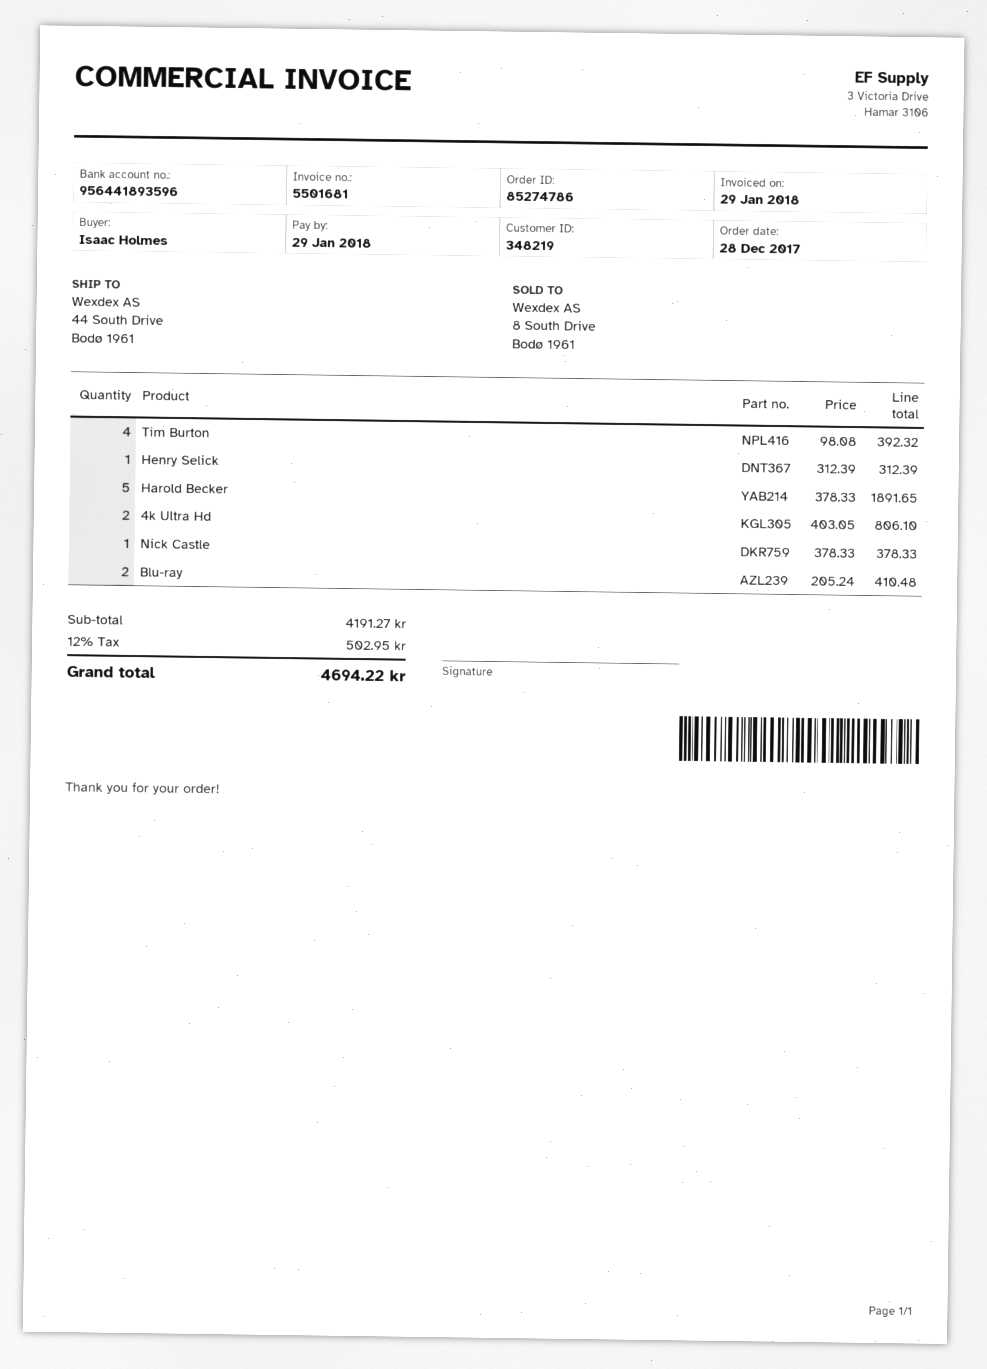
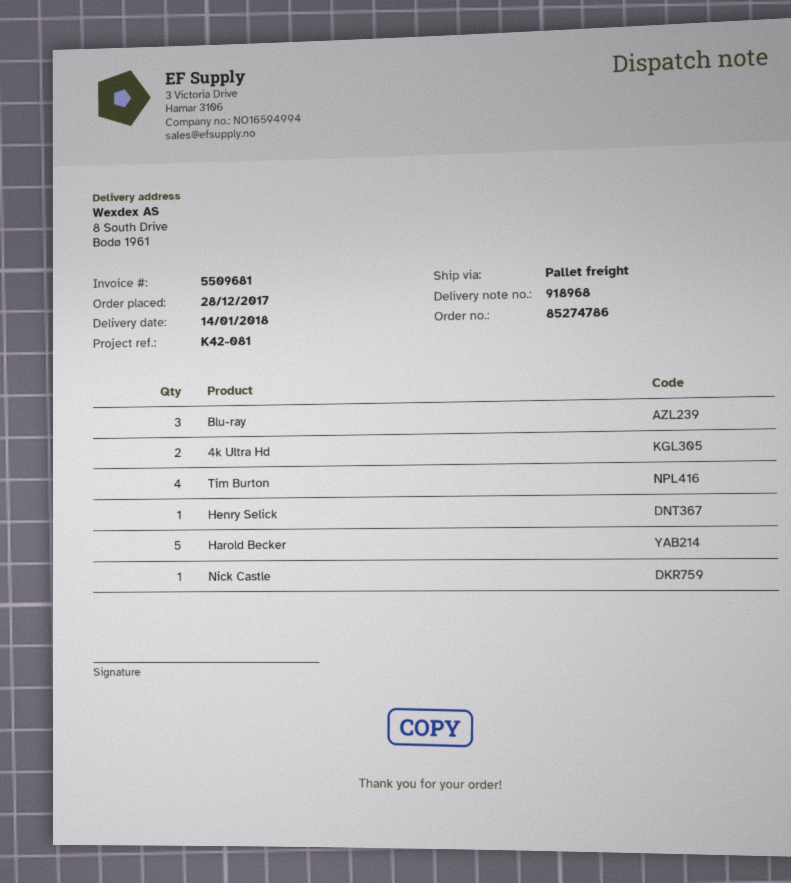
invoice number: 5501681 -> 5509681
ship to: 44 South Drive, Bodø 1961 -> 8 South Drive, Bodø 1961
Blu-ray: 2 -> 3

